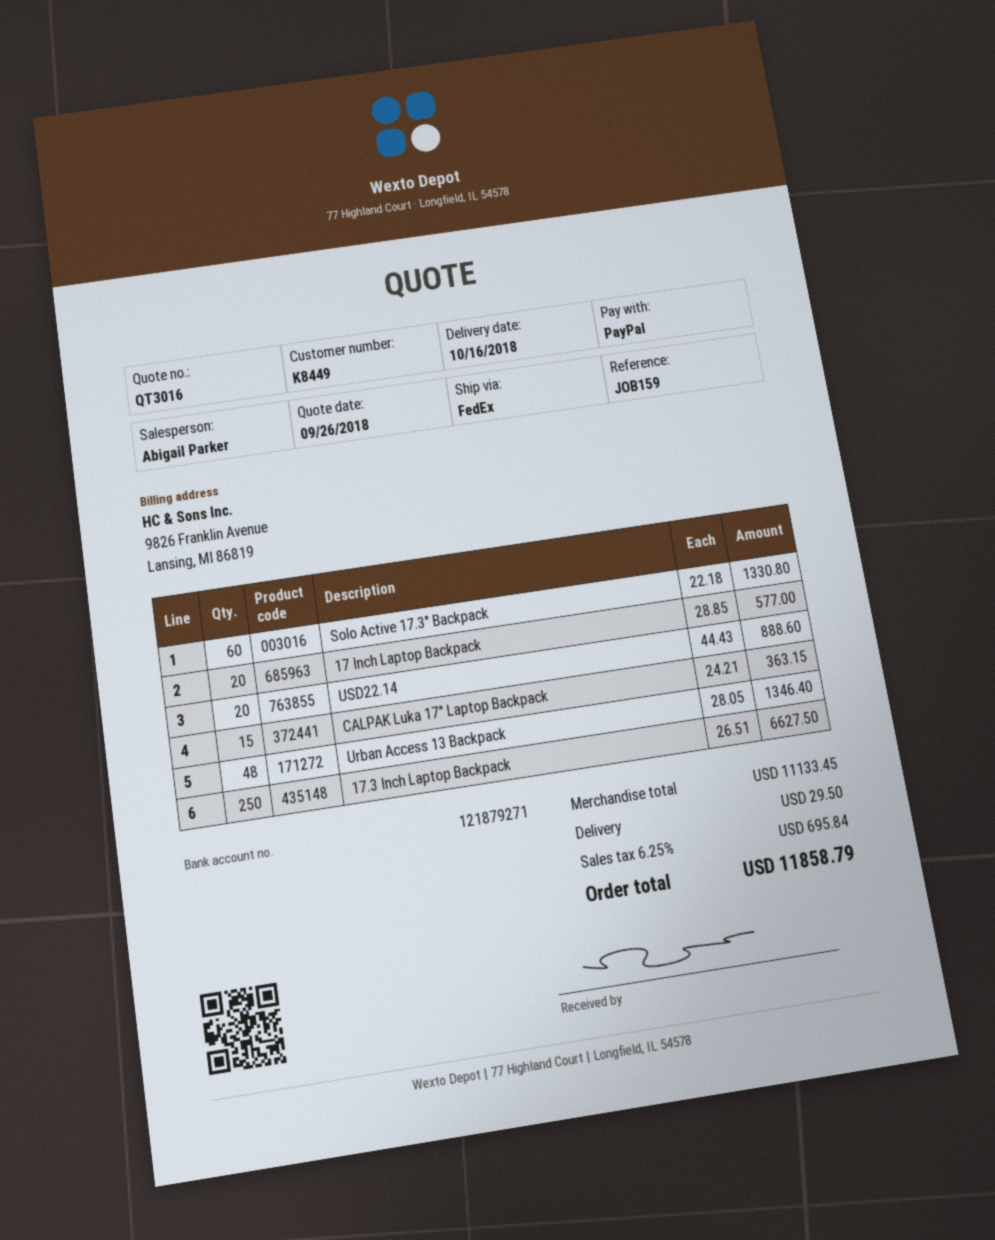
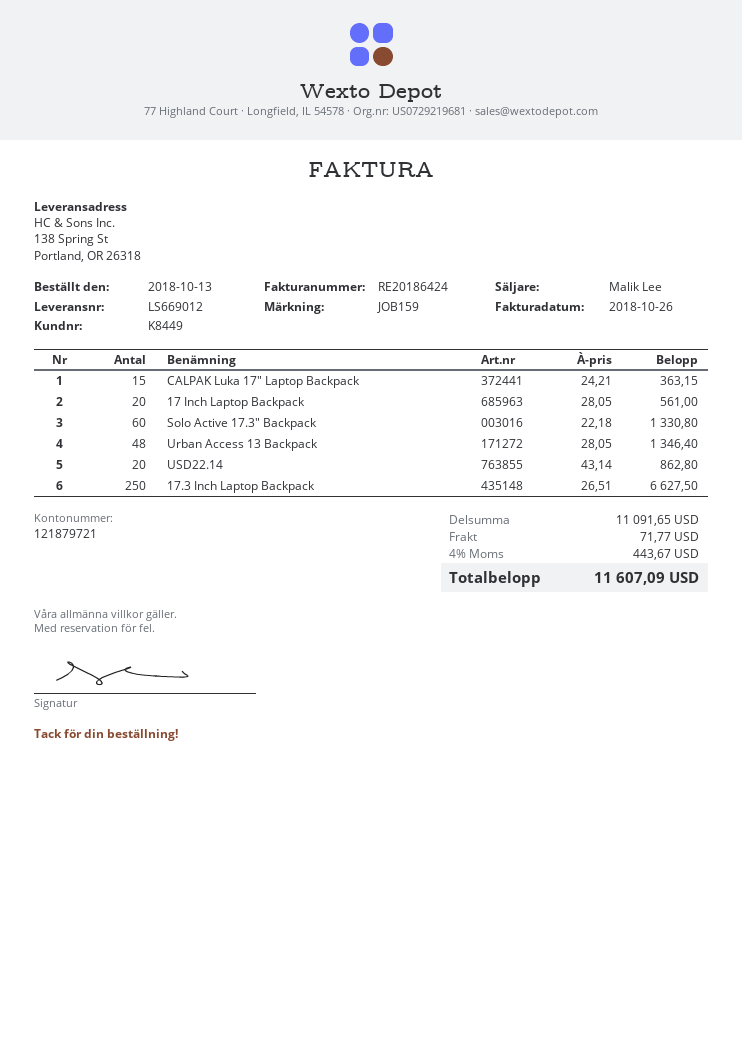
sales rep: Abigail Parker -> Malik Lee
bank account: 121879271 -> 121879721
17 Inch Laptop Backpack: 20 x 28.85 = 577.00 -> 20 x 28.05 = 561.00
USD22.14: 20 x 44.43 = 888.60 -> 20 x 43.14 = 862.80
subtotal: 11133.45 -> 11091.65
shipping: 29.50 -> 71.77
tax: 6.25% = 695.84 -> 4% = 443.67
total: 11858.79 -> 11607.09

